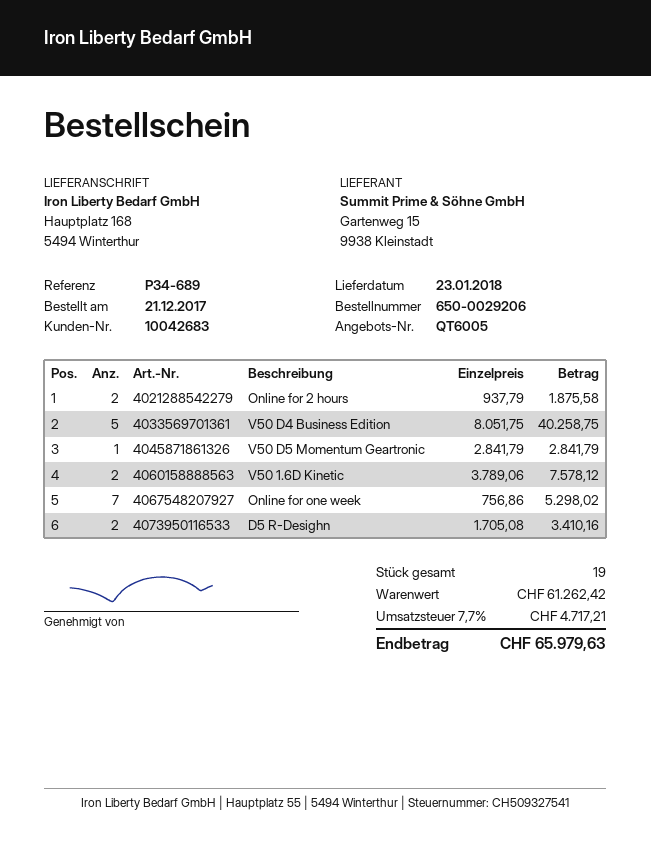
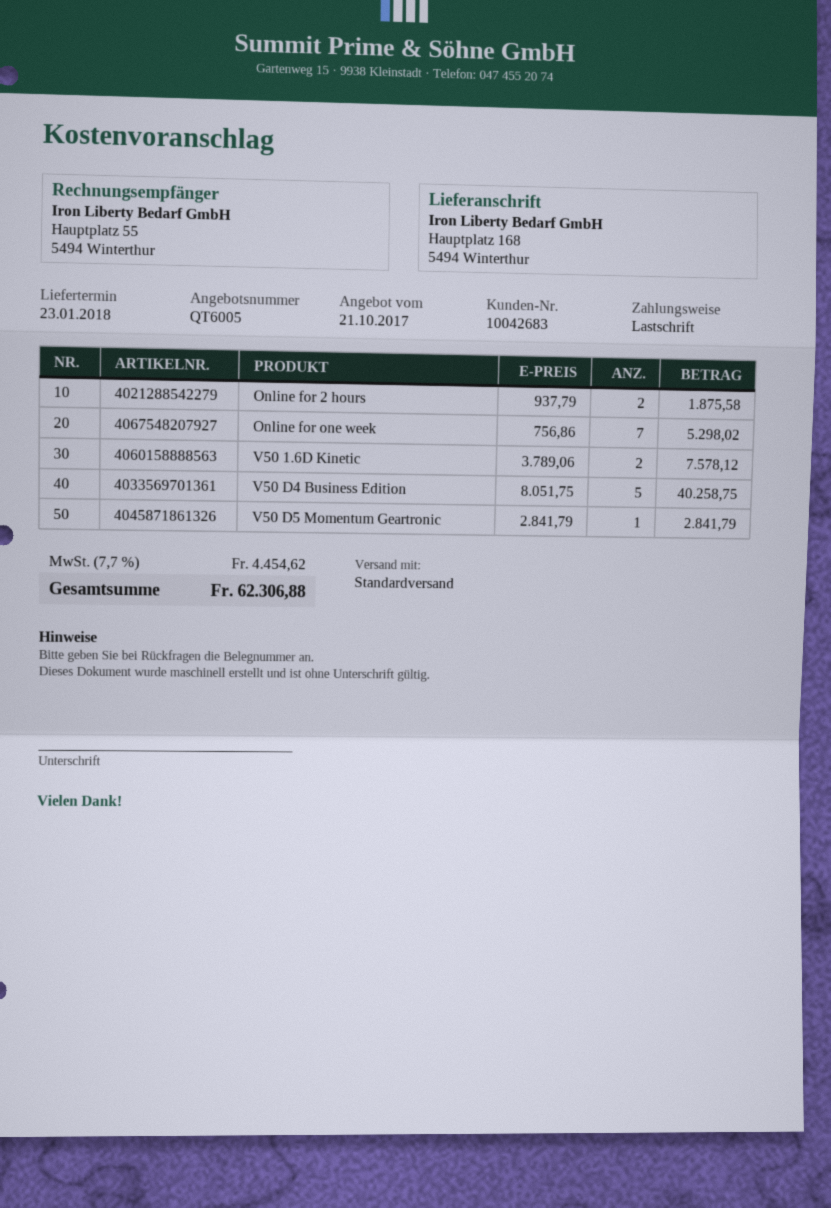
D5 R-Desighn: 2 x 1705.08 = 3410.16 -> none
tax: 7.7% = 4717.21 -> 7.7% = 4454.62
total: 65979.63 -> 62306.88

